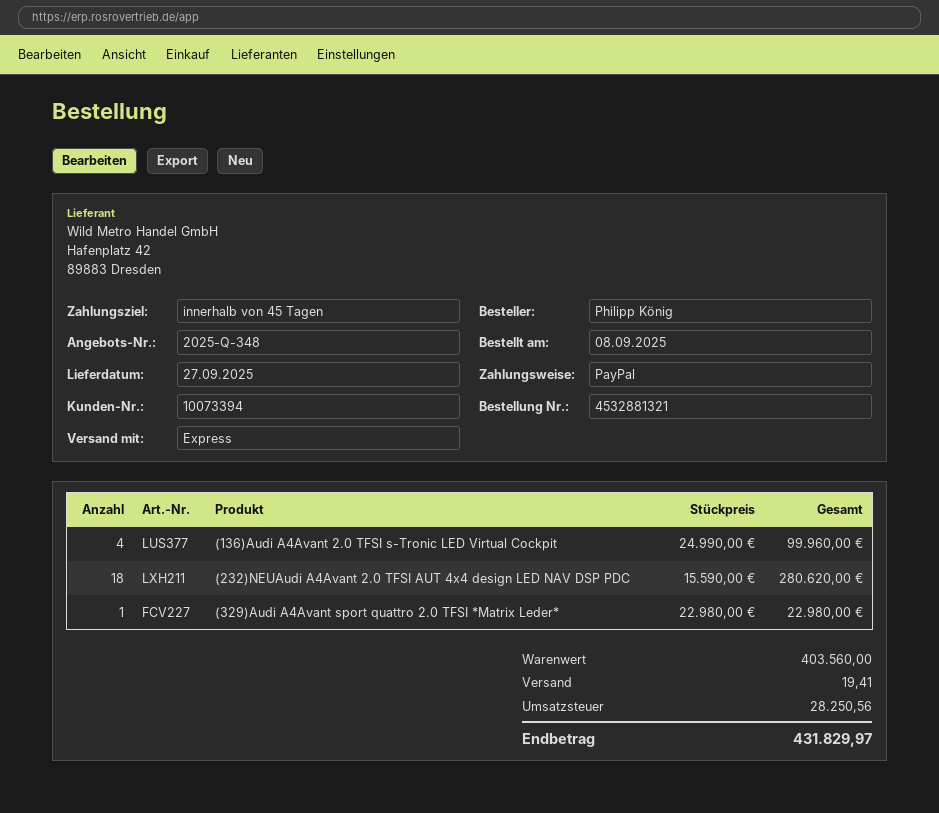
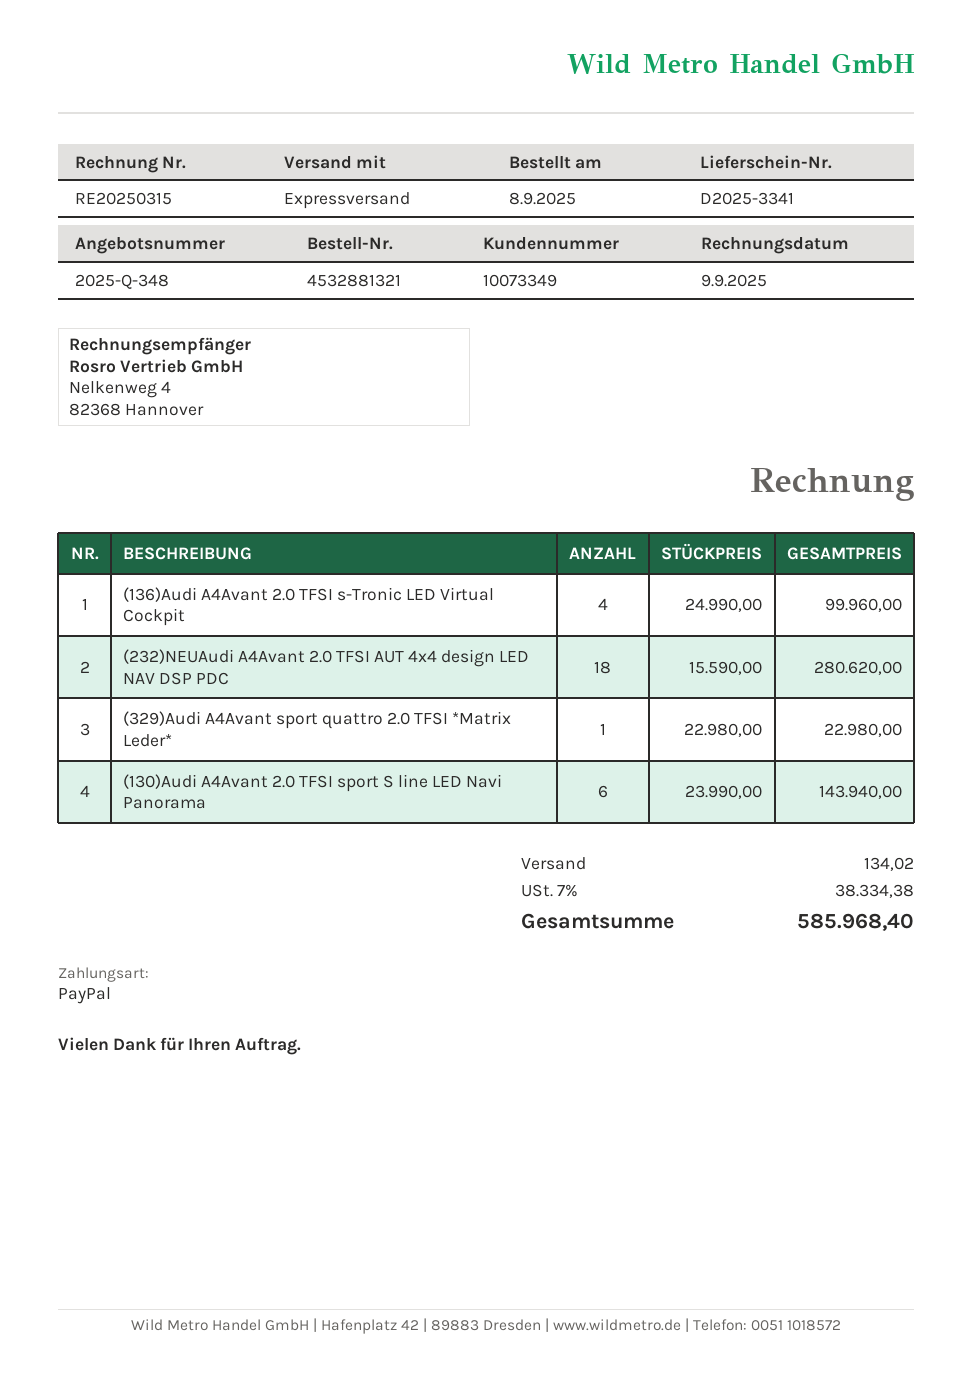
customer number: 10073394 -> 10073349
(130)Audi A4Avant 2.0 TFSI sport S line LED Navi Panorama: none -> 6 x 23990.00 = 143940.00
shipping: 19.41 -> 134.02
tax: 28250.56 -> 38334.38
total: 431829.97 -> 585968.40

